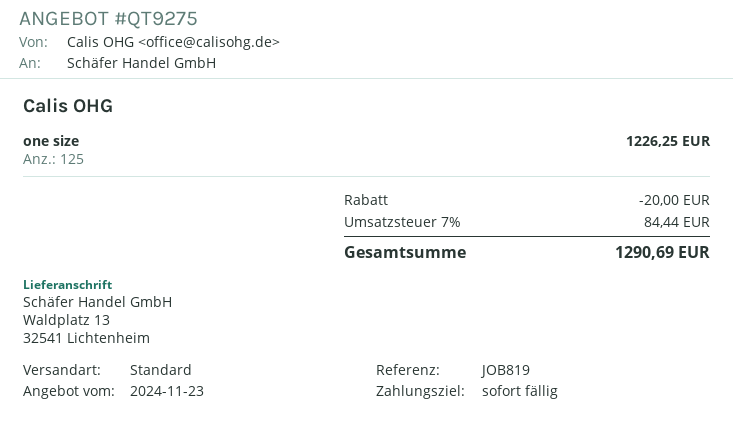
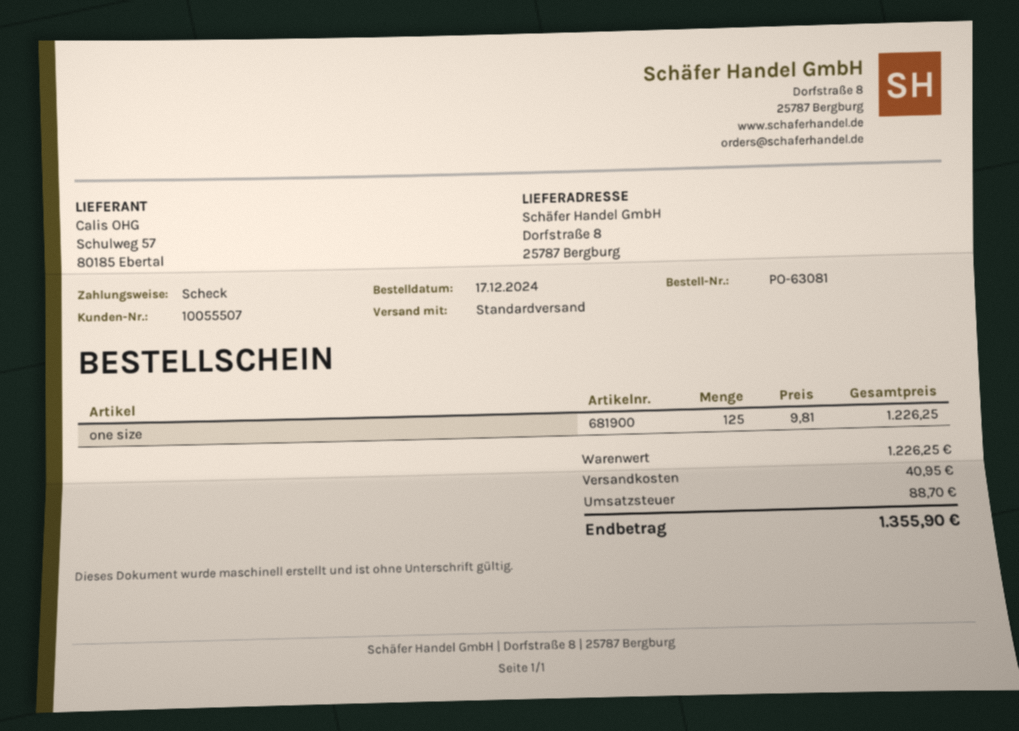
ship to: Waldplatz 13, 32541 Lichtenheim -> Dorfstraße 8, 25787 Bergburg
discount: 20.00 -> none
shipping: none -> 40.95
tax: 84.44 -> 88.70
total: 1290.69 -> 1355.90

